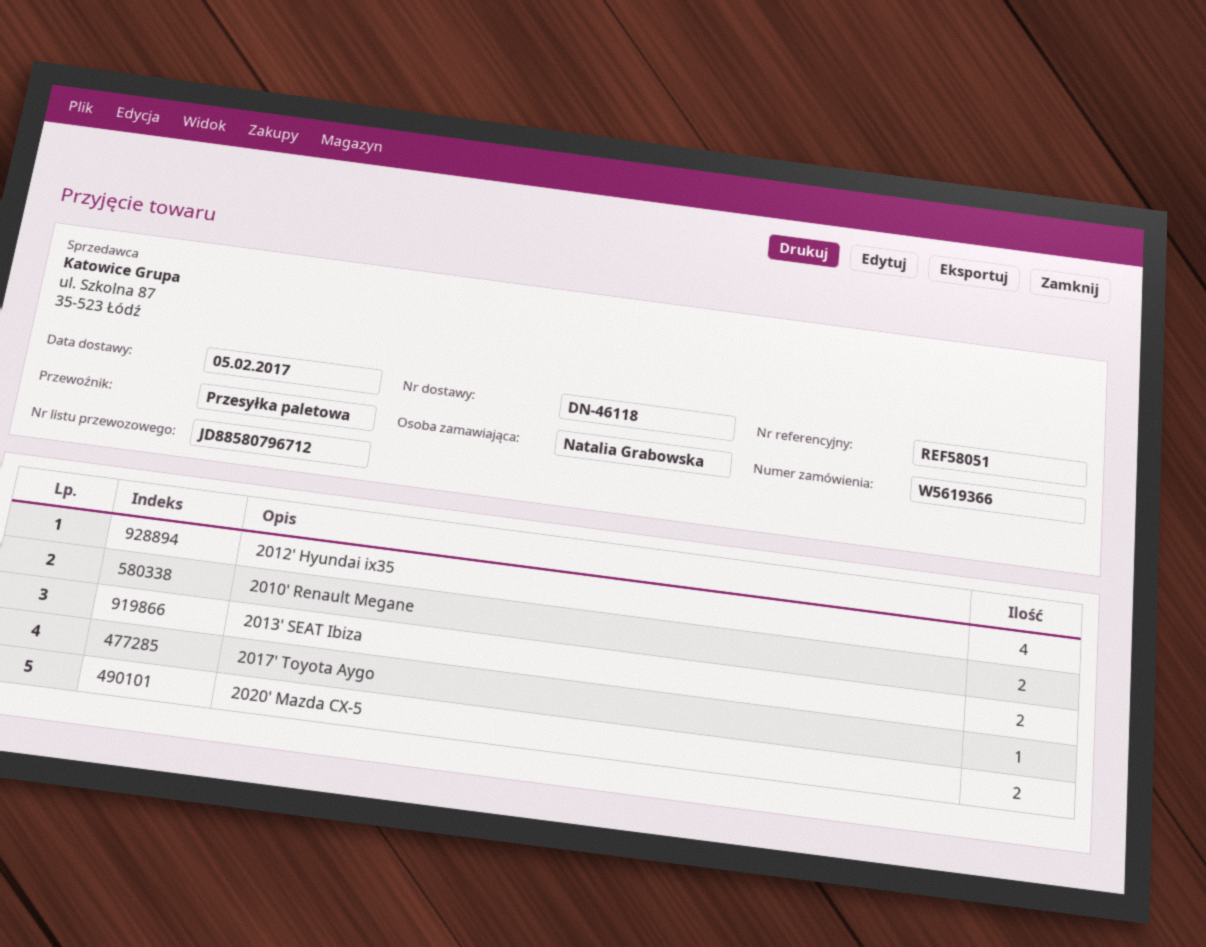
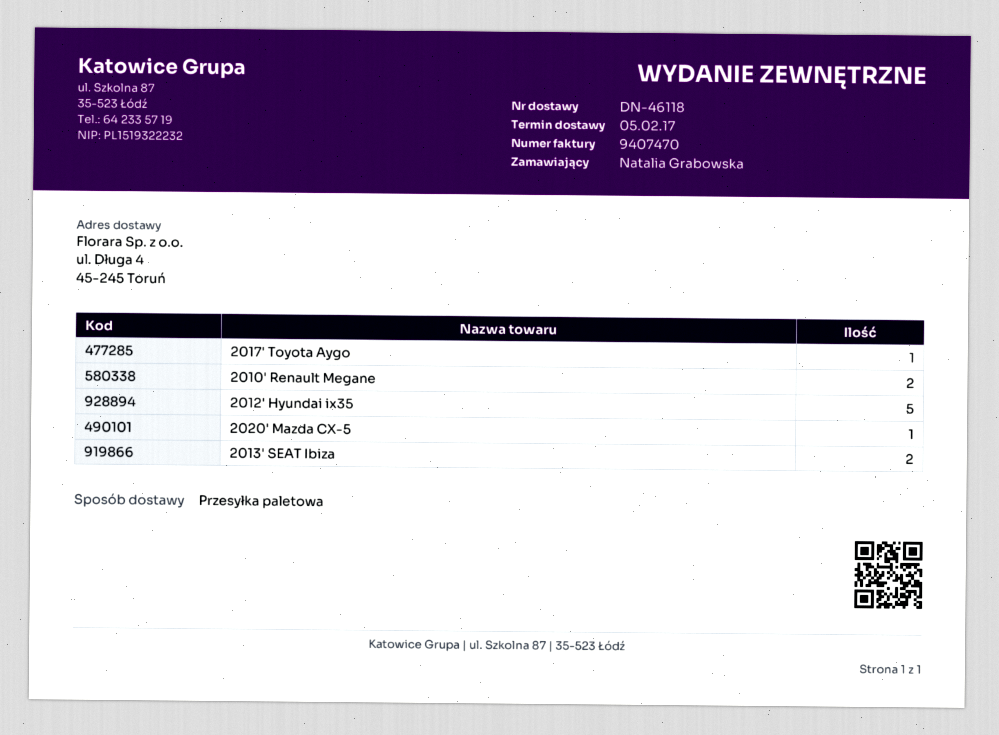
2012' Hyundai ix35: 4 -> 5
2020' Mazda CX-5: 2 -> 1

